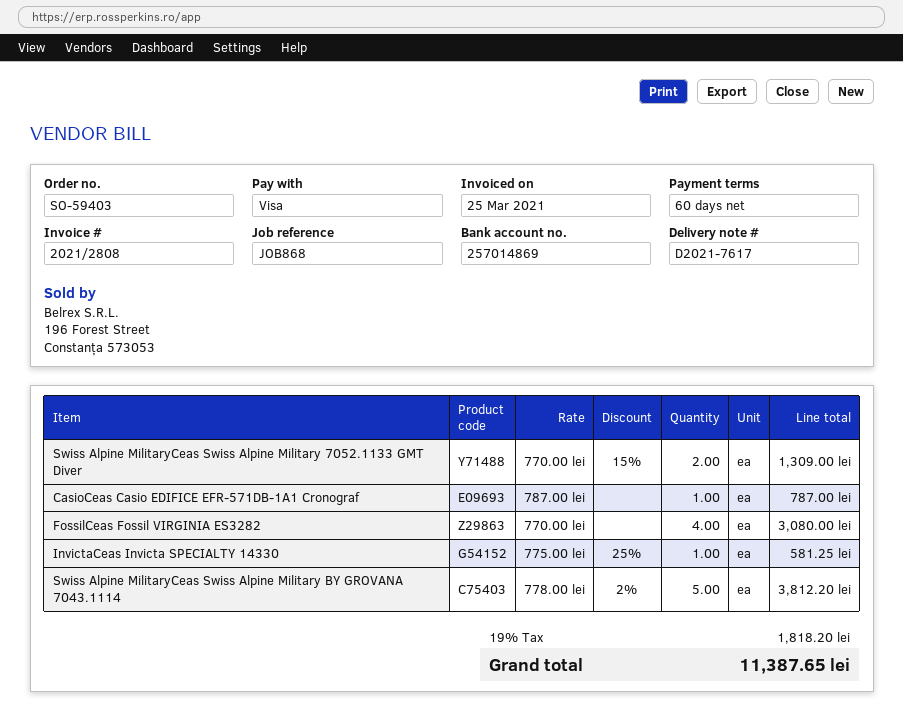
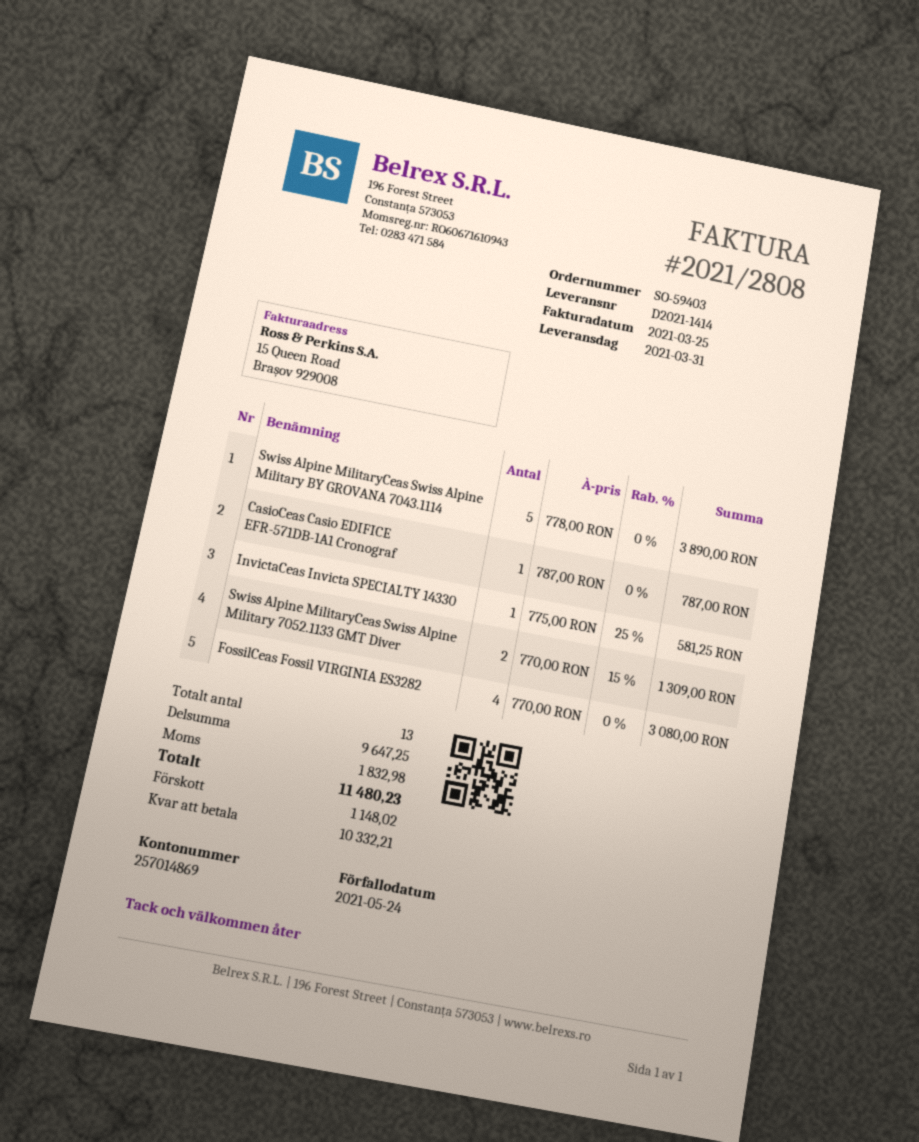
delivery note number: D2021-7617 -> D2021-1414
Swiss Alpine MilitaryCeas Swiss Alpine Military BY GROVANA 7043.1114: 5 x 778.00 - 2% = 3812.20 -> 5 x 778.00 = 3890.00
tax: 1818.20 -> 1832.98
total: 11387.65 -> 11480.23

